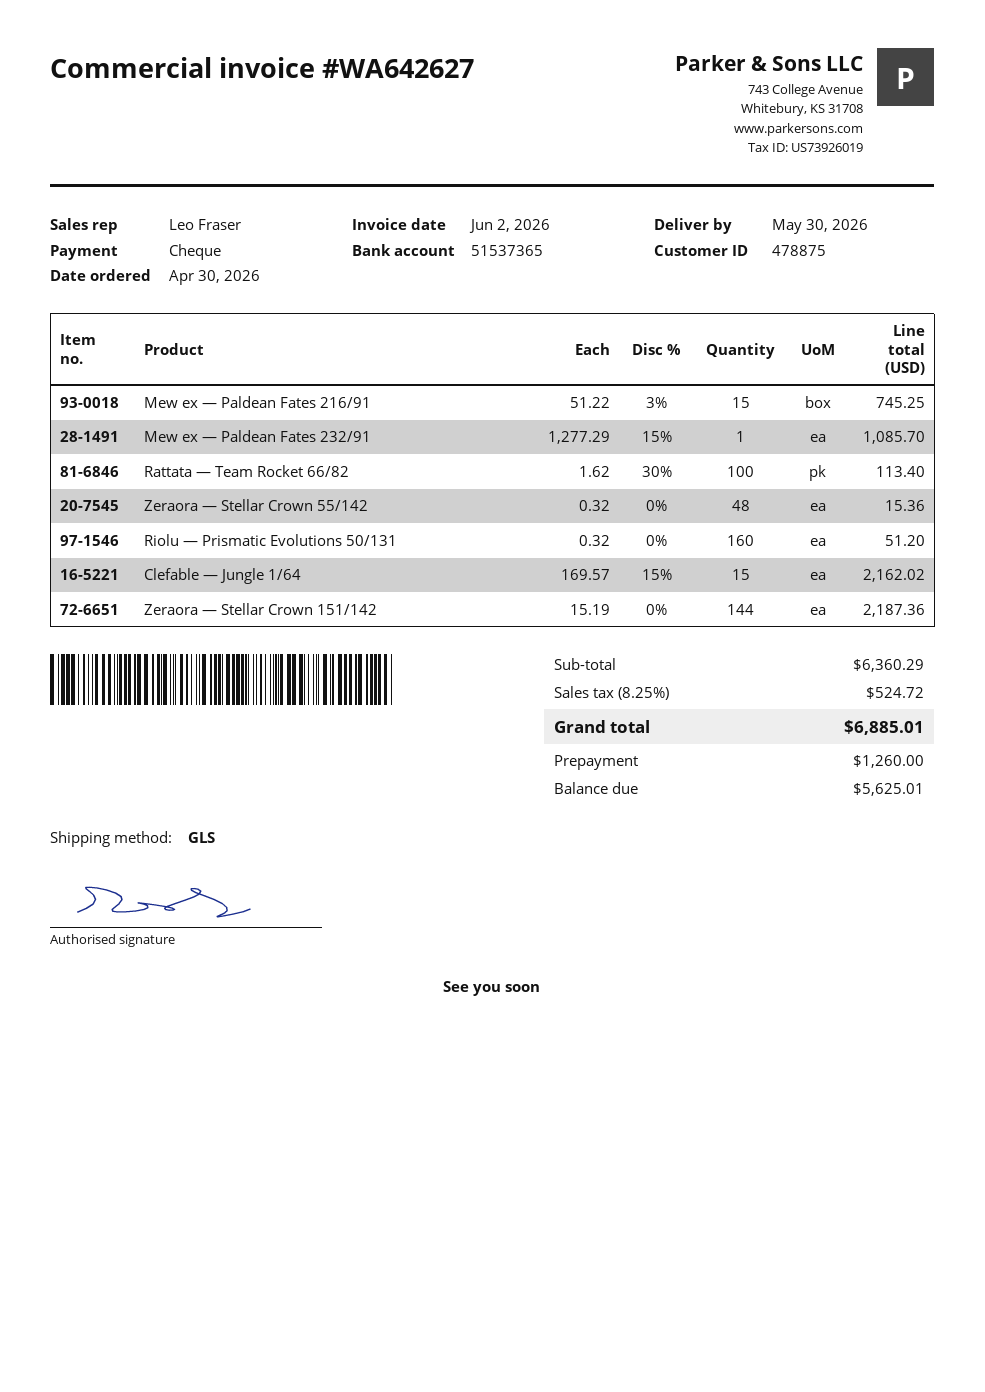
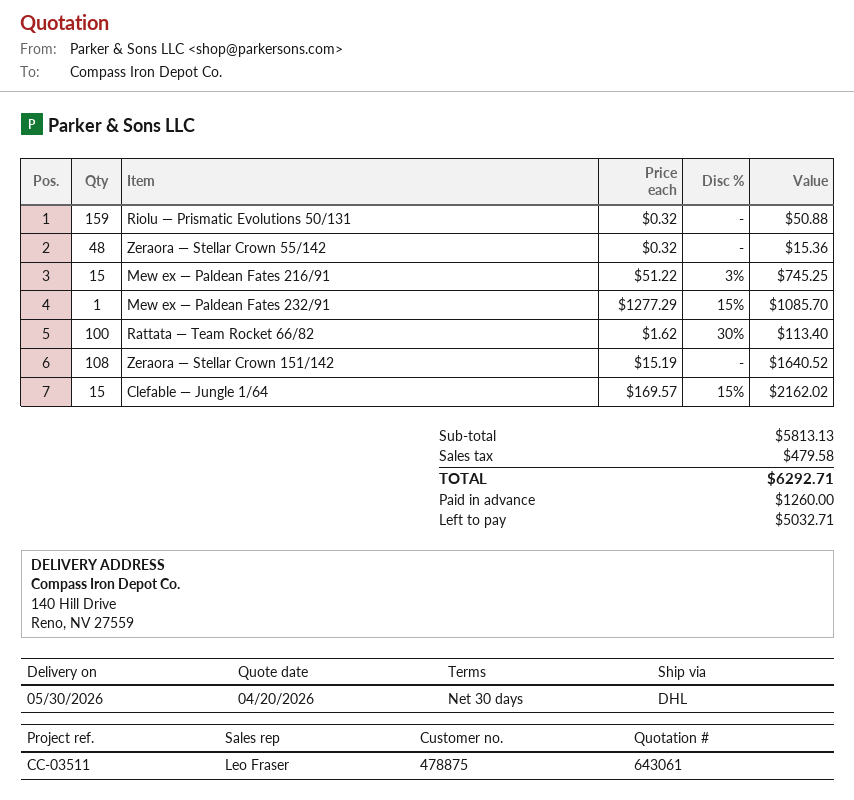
shipping method: GLS -> DHL
Riolu — Prismatic Evolutions 50/131: 160 x 0.32 = 51.20 -> 159 x 0.32 = 50.88
Zeraora — Stellar Crown 151/142: 144 x 15.19 = 2187.36 -> 108 x 15.19 = 1640.52
subtotal: 6360.29 -> 5813.13
tax: 524.72 -> 479.58
total: 6885.01 -> 6292.71
balance: 5625.01 -> 5032.71

